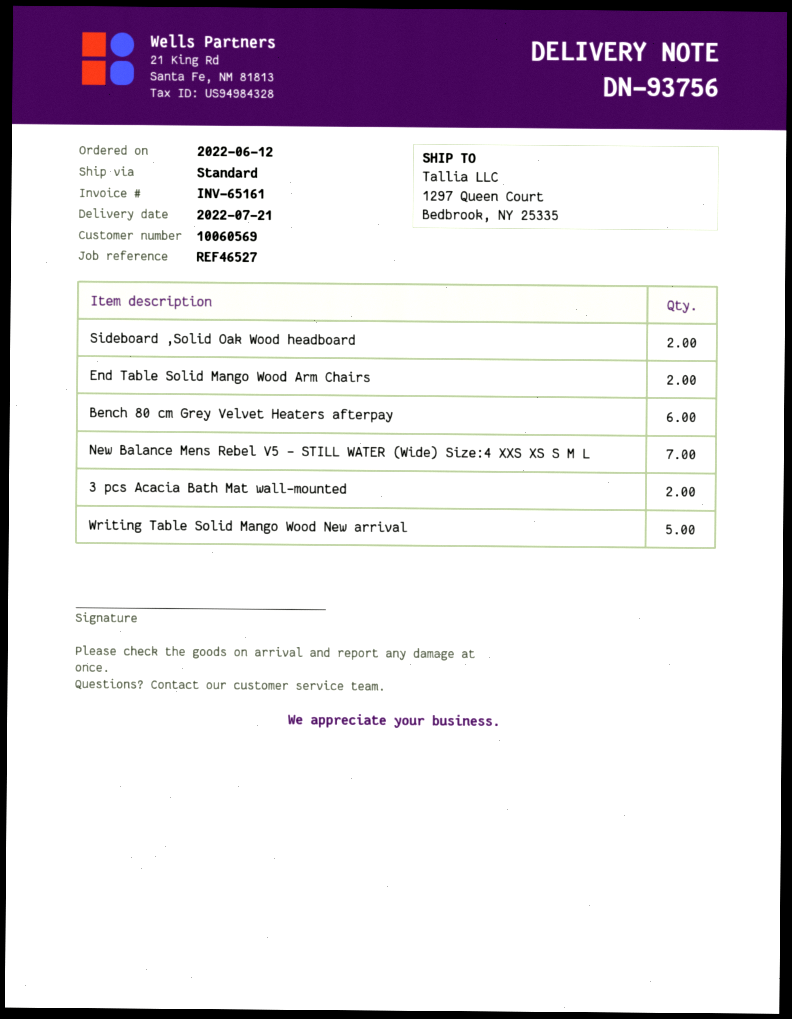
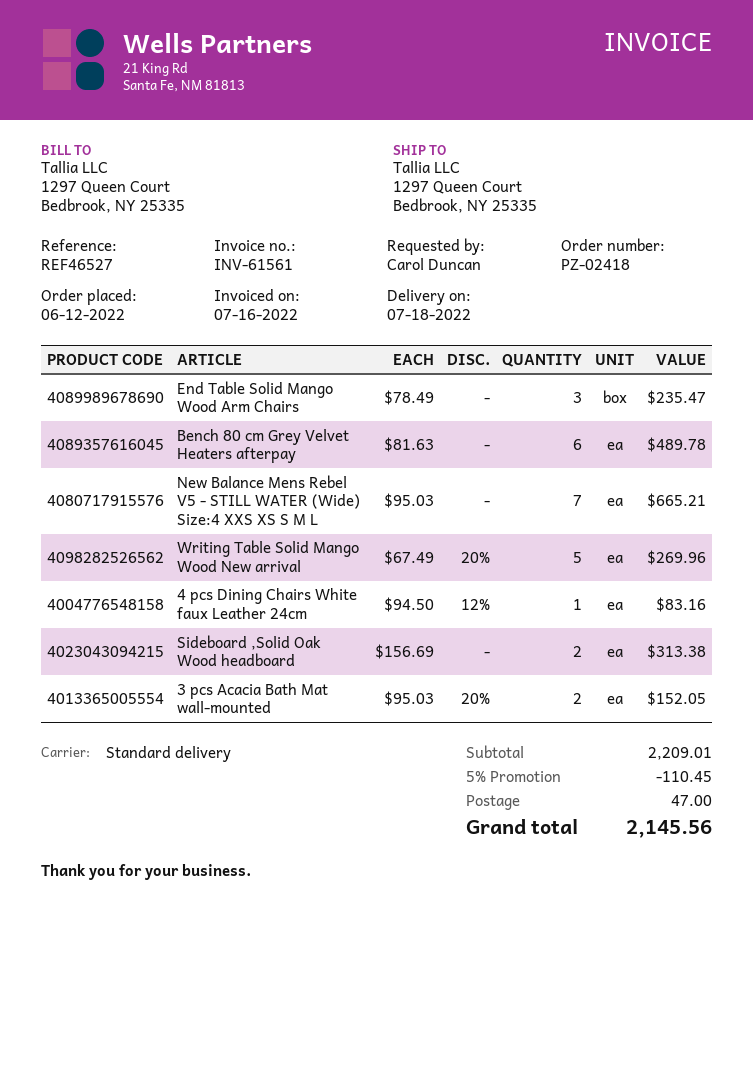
delivery date: 2022-07-21 -> 2022-07-18
invoice number: INV-65161 -> INV-61561
End Table Solid Mango Wood Arm Chairs: 2 -> 3
4 pcs Dining Chairs White faux Leather 24cm: none -> 1

